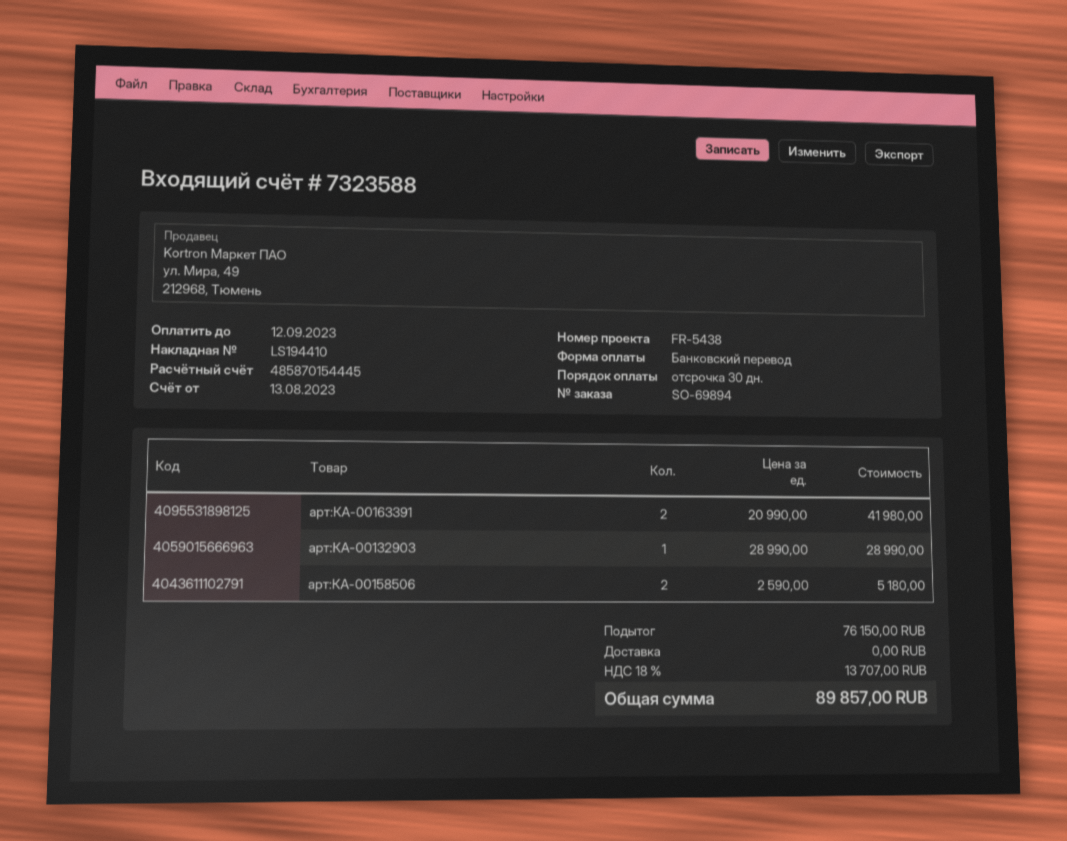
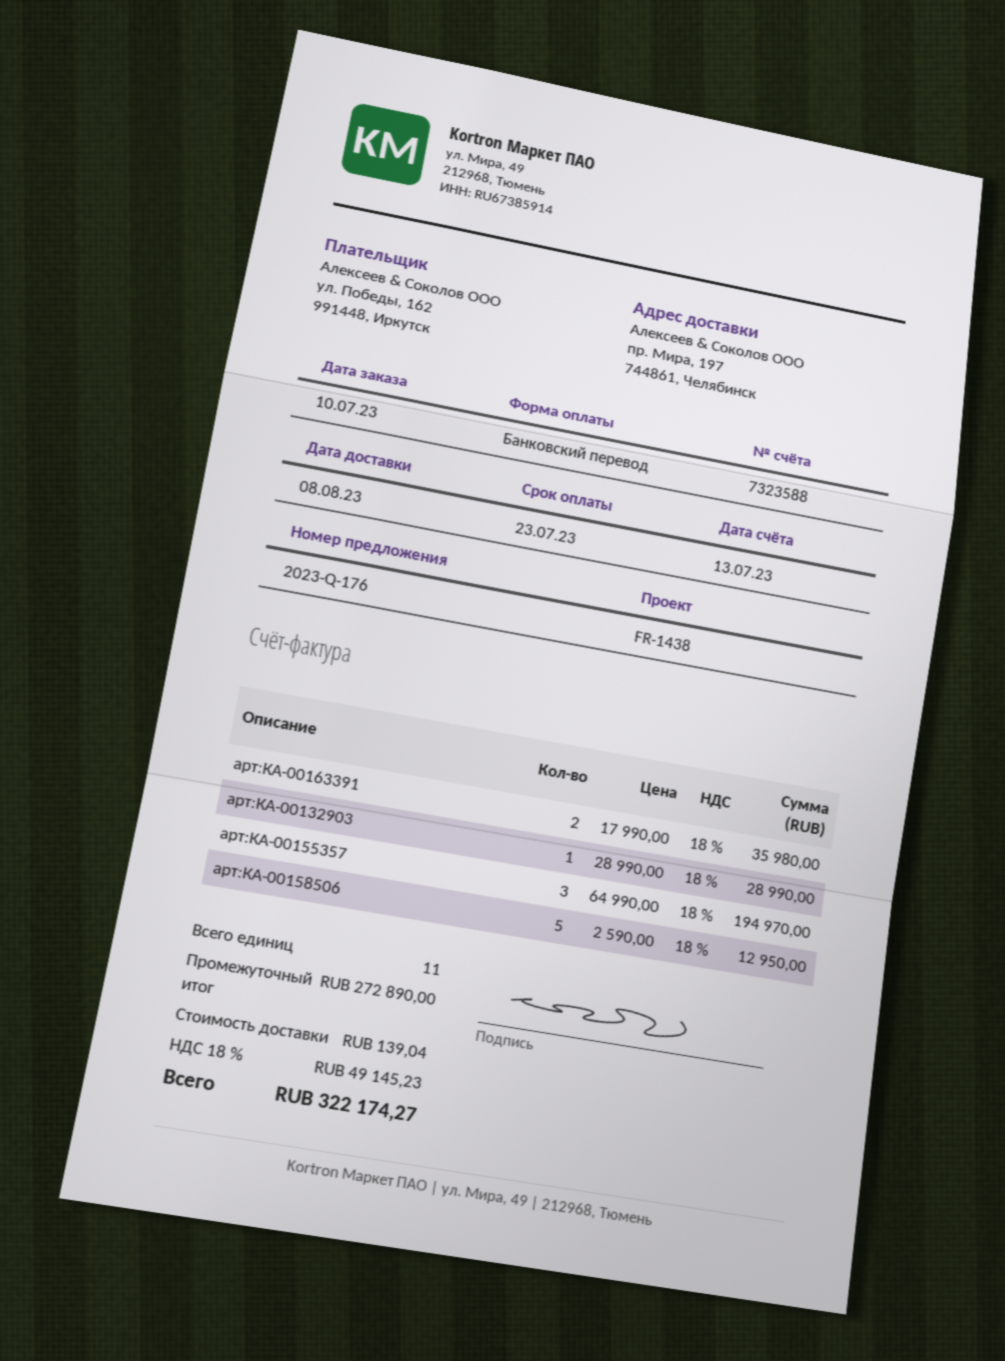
invoice date: 2023-08-13 -> 2023-07-13
due date: 2023-09-12 -> 2023-07-23
reference: FR-5438 -> FR-1438
арт:КА-00163391: 2 x 20990.00 = 41980.00 -> 2 x 17990.00 = 35980.00
арт:КА-00158506: 2 x 2590.00 = 5180.00 -> 5 x 2590.00 = 12950.00
арт:КА-00155357: none -> 3 x 64990.00 = 194970.00
subtotal: 76150.00 -> 272890.00
shipping: 0.00 -> 139.04
tax: 18% = 13707.00 -> 18% = 49145.23
total: 89857.00 -> 322174.27

